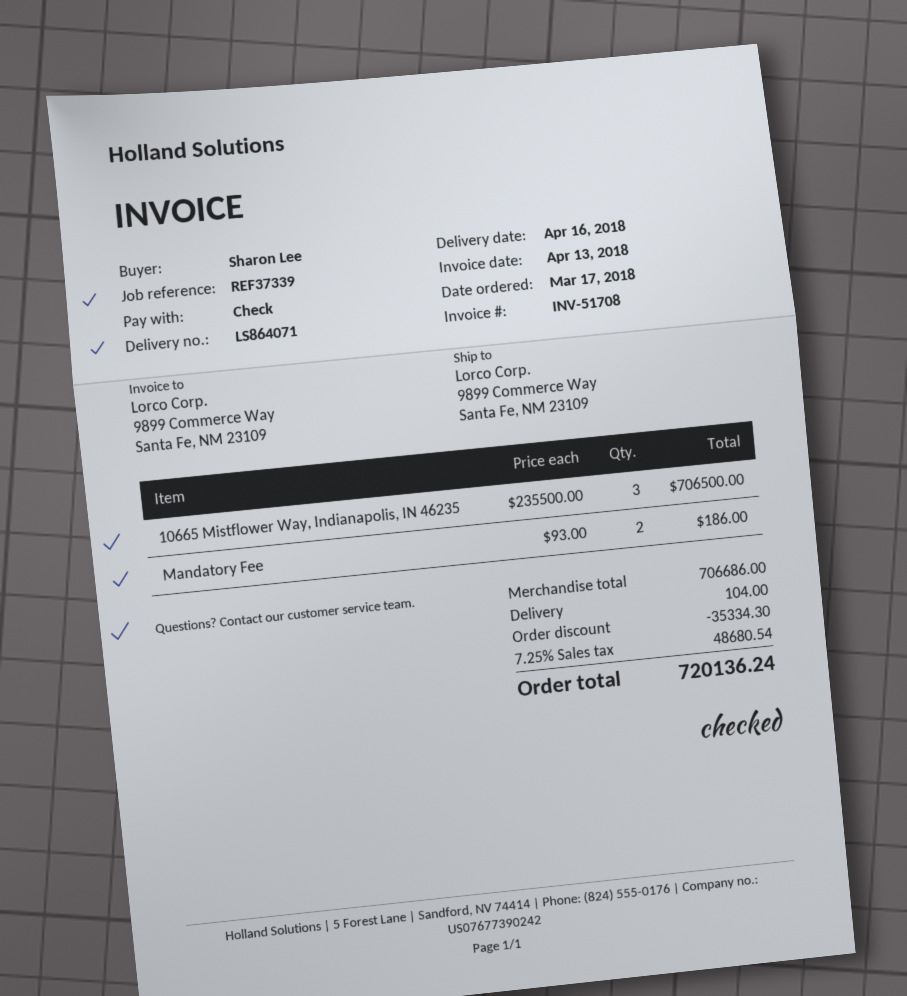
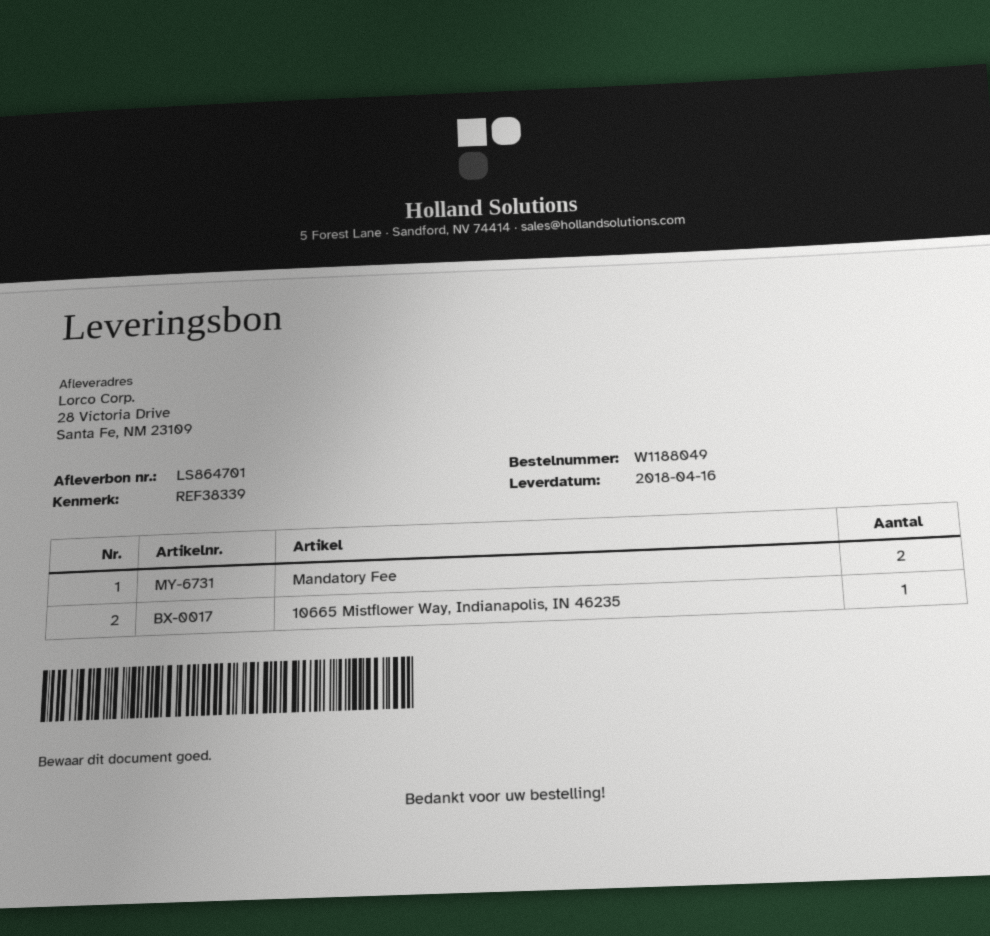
delivery note number: LS864071 -> LS864701
reference: REF37339 -> REF38339
ship to: 9899 Commerce Way, Santa Fe, NM 23109 -> 28 Victoria Drive, Santa Fe, NM 23109
10665 Mistflower Way, Indianapolis, IN 46235: 3 -> 1

